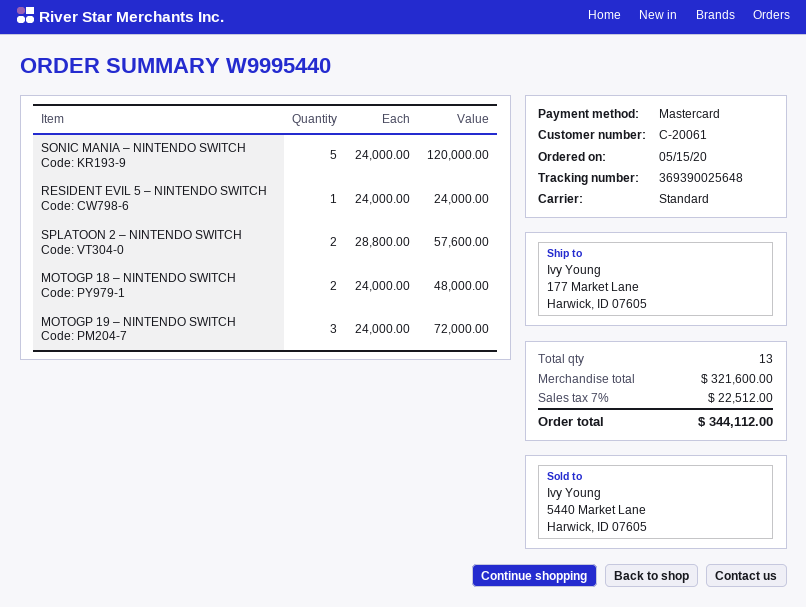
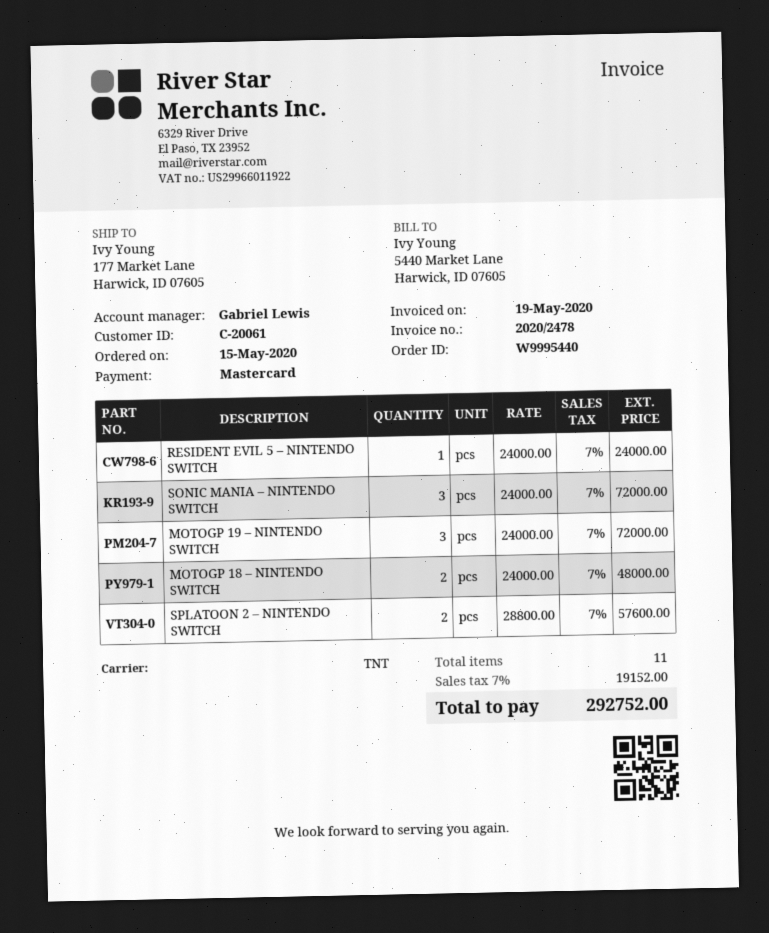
shipping method: standard -> TNT
SONIC MANIA – NINTENDO SWITCH: 5 x 24000.00 = 120000.00 -> 3 x 24000.00 = 72000.00
total quantity: 13 -> 11
tax: 7% = 22512.00 -> 7% = 19152.00
total: 344112.00 -> 292752.00

